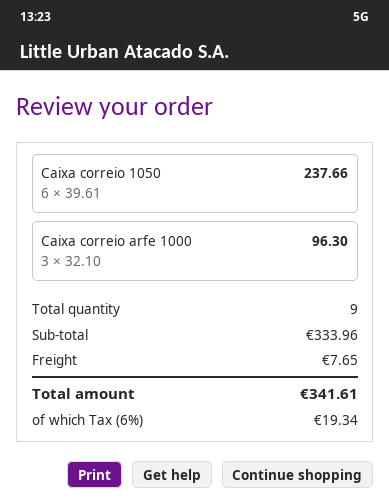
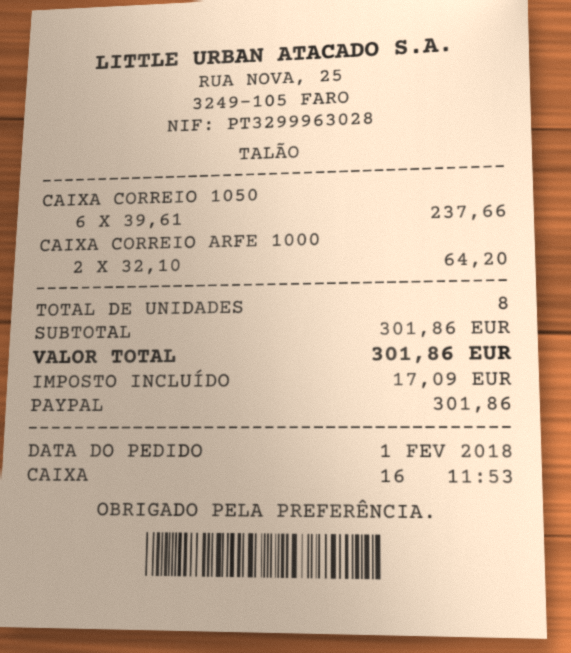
Caixa correio arfe 1000: 3 x 32.10 = 96.30 -> 2 x 32.10 = 64.20
total quantity: 9 -> 8
subtotal: 333.96 -> 301.86
shipping: 7.65 -> none
tax: 19.34 -> 17.09
total: 341.61 -> 301.86

